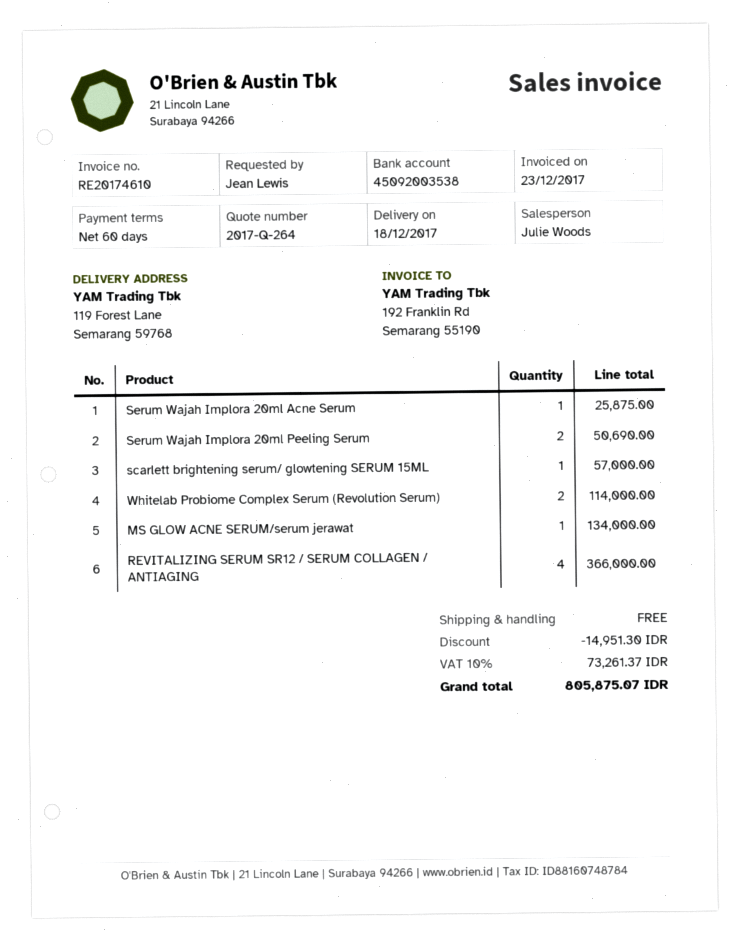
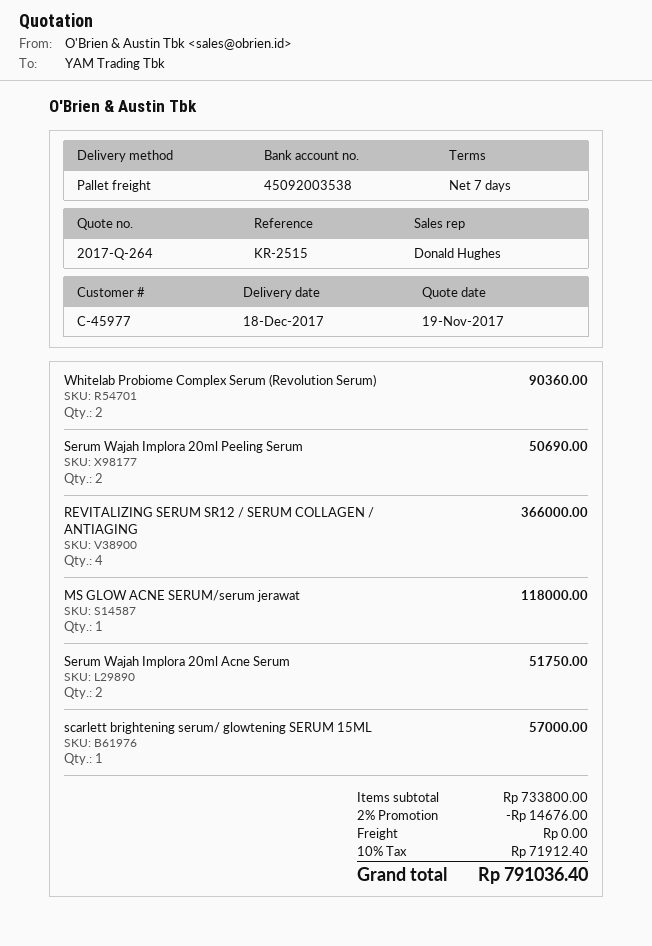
payment terms: 60 days -> 7 days
sales rep: Julie Woods -> Donald Hughes
Serum Wajah Implora 20ml Acne Serum: 1 for 25875.00 -> 2 for 51750.00
Whitelab Probiome Complex Serum (Revolution Serum): 2 for 114000.00 -> 2 for 90360.00
MS GLOW ACNE SERUM/serum jerawat: 1 for 134000.00 -> 1 for 118000.00
discount: 14951.30 -> 14676.00
tax: 10% = 73261.37 -> 10% = 71912.40
total: 805875.07 -> 791036.40

